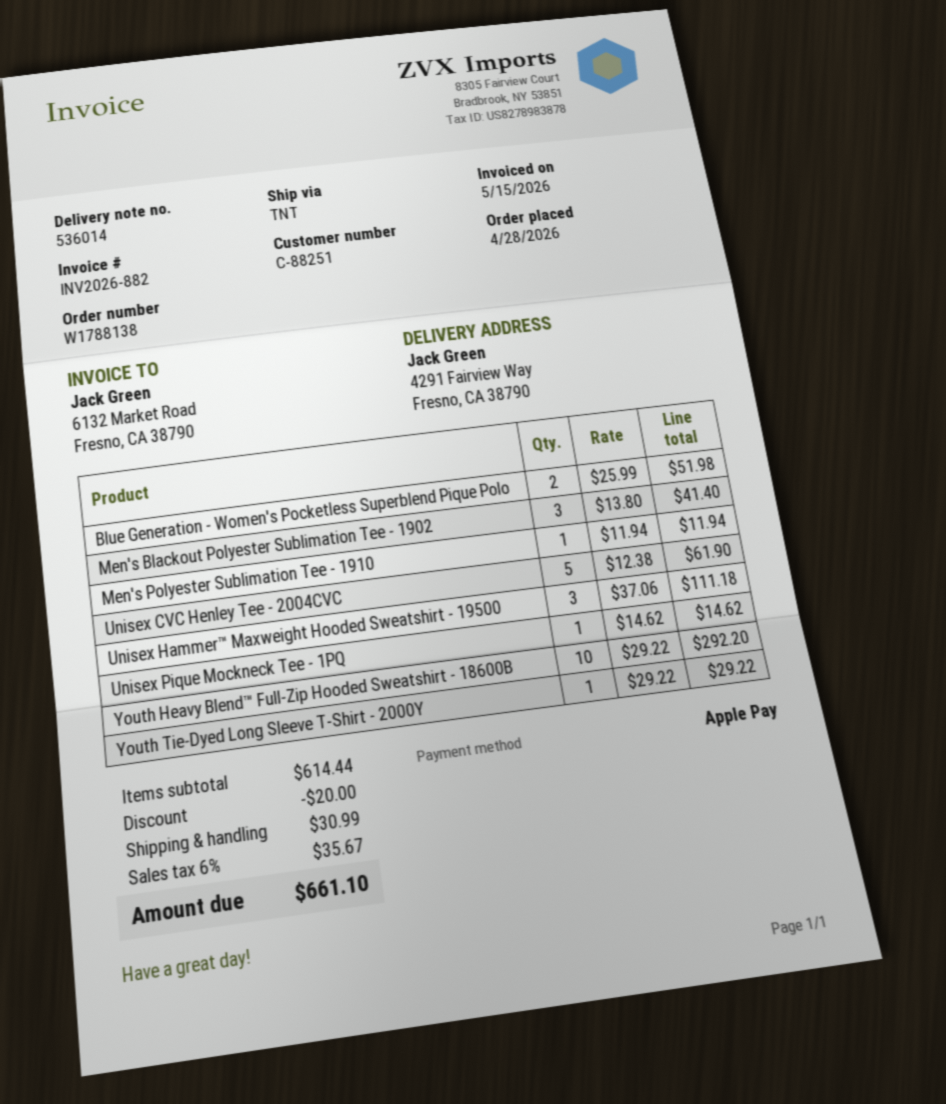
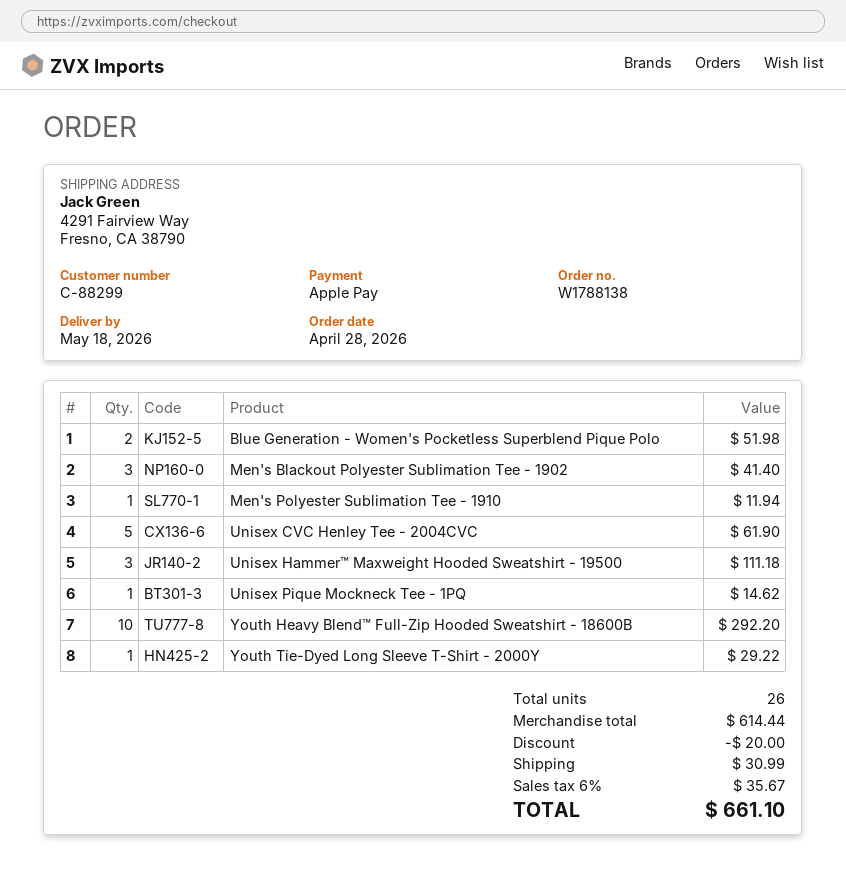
customer number: C-88251 -> C-88299

